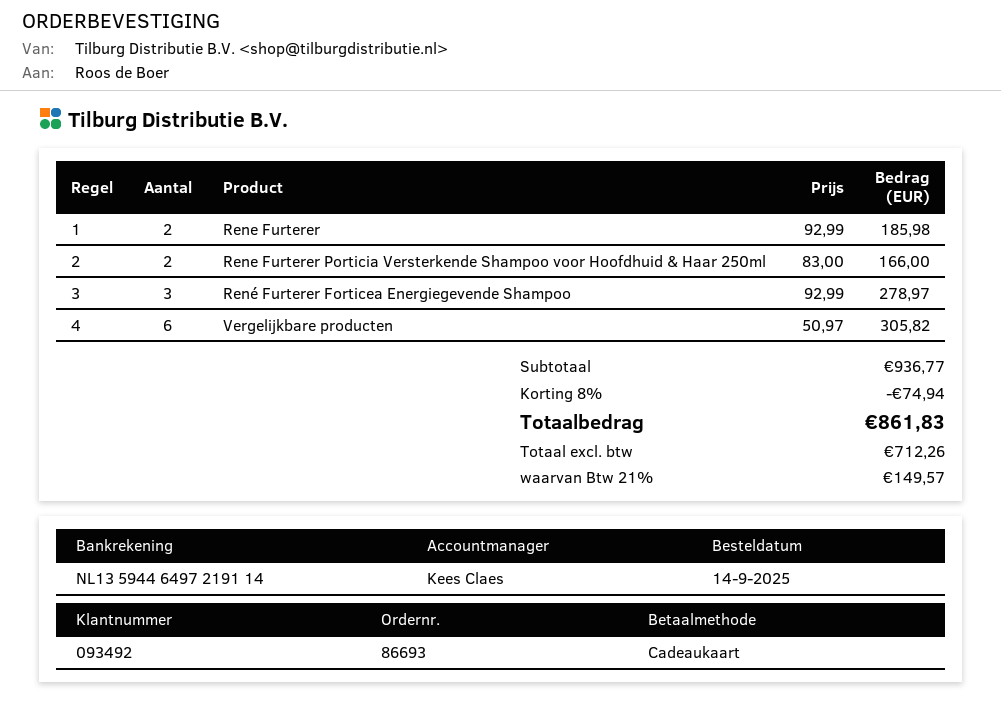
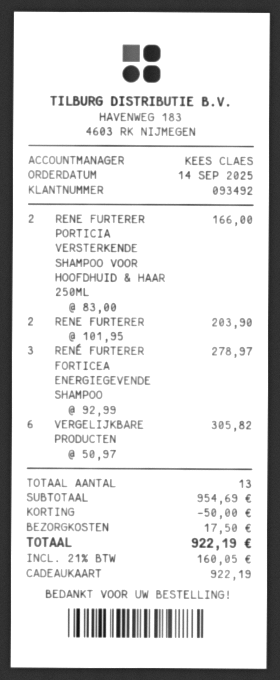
Rene Furterer: 2 x 92.99 = 185.98 -> 2 x 101.95 = 203.90
subtotal: 936.77 -> 954.69
discount: 74.94 -> 50.00
shipping: none -> 17.50
tax: 21% = 149.57 -> 21% = 160.05
total: 861.83 -> 922.19

